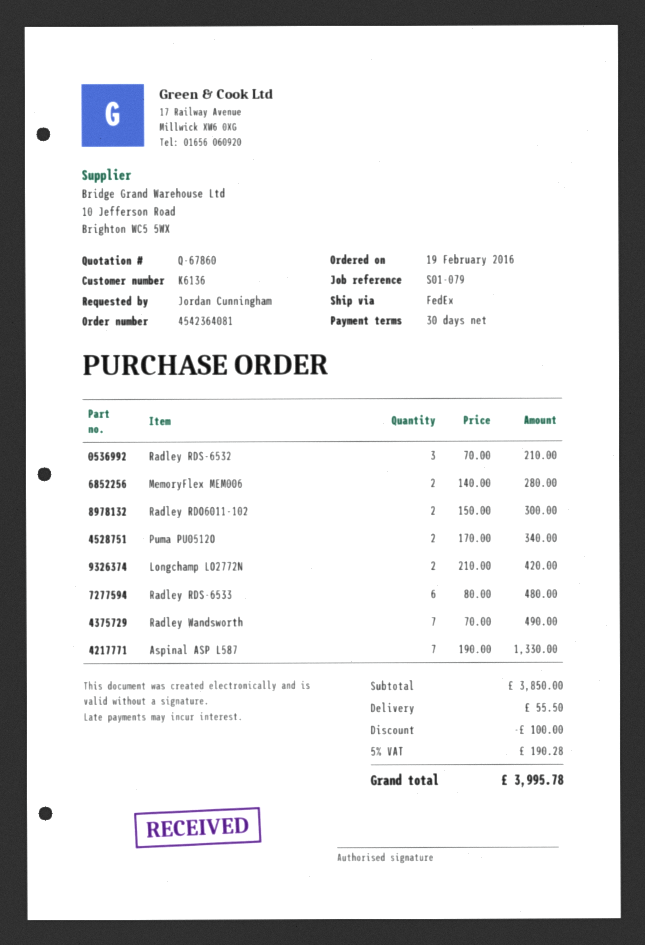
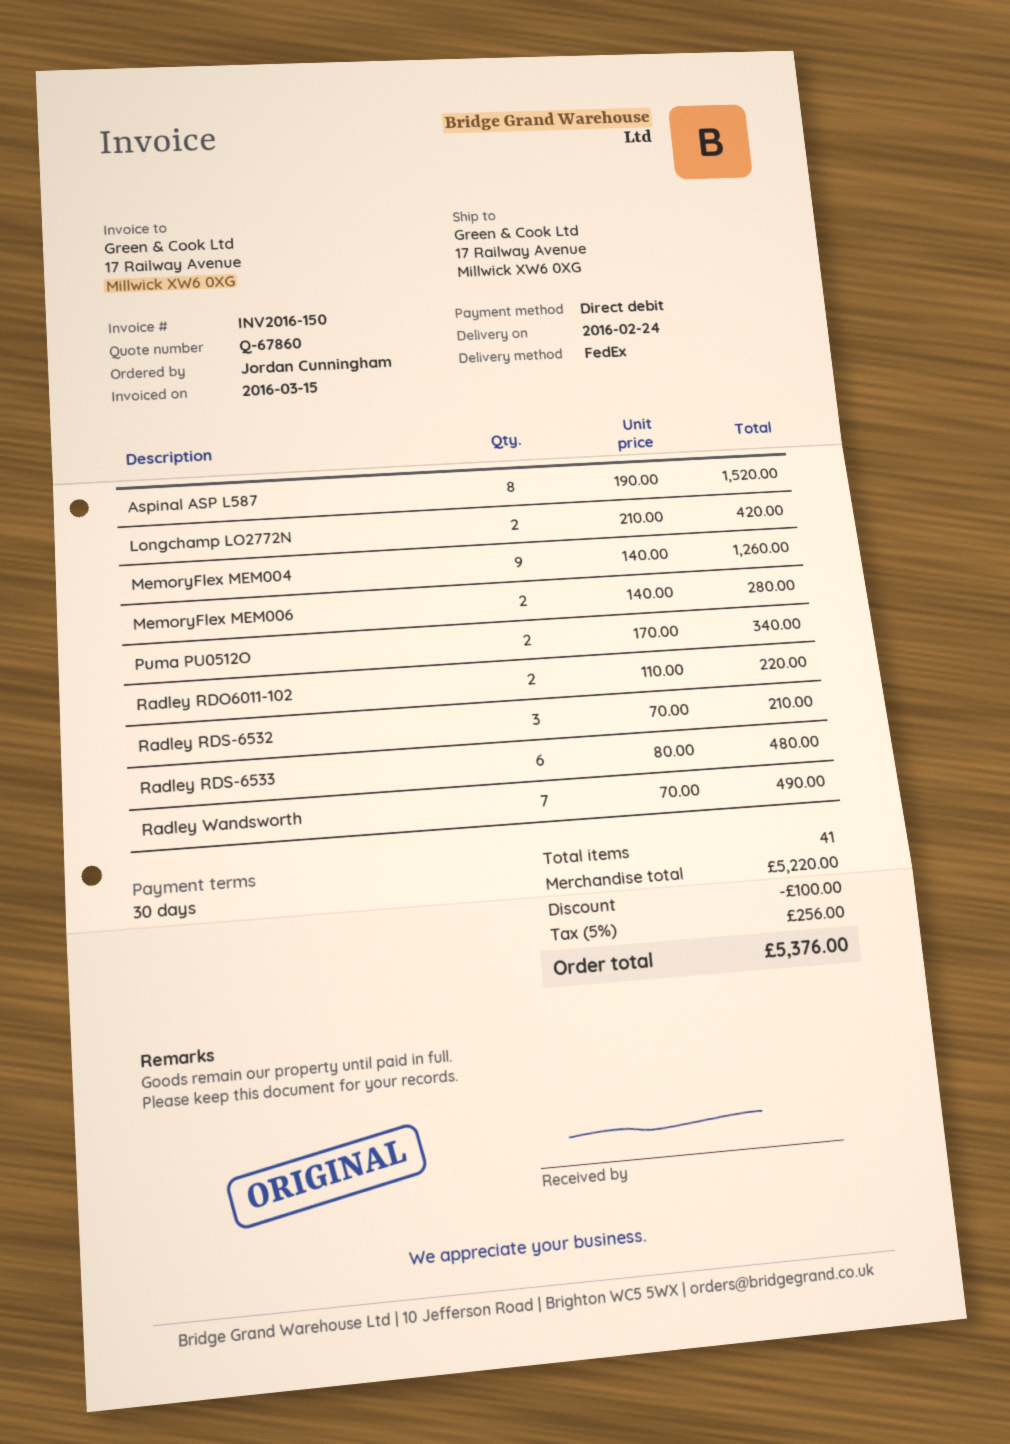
Radley RDO6011-102: 2 x 150.00 = 300.00 -> 2 x 110.00 = 220.00
Aspinal ASP L587: 7 x 190.00 = 1330.00 -> 8 x 190.00 = 1520.00
MemoryFlex MEM004: none -> 9 x 140.00 = 1260.00
subtotal: 3850.00 -> 5220.00
shipping: 55.50 -> none
tax: 5% = 190.28 -> 5% = 256.00
total: 3995.78 -> 5376.00

